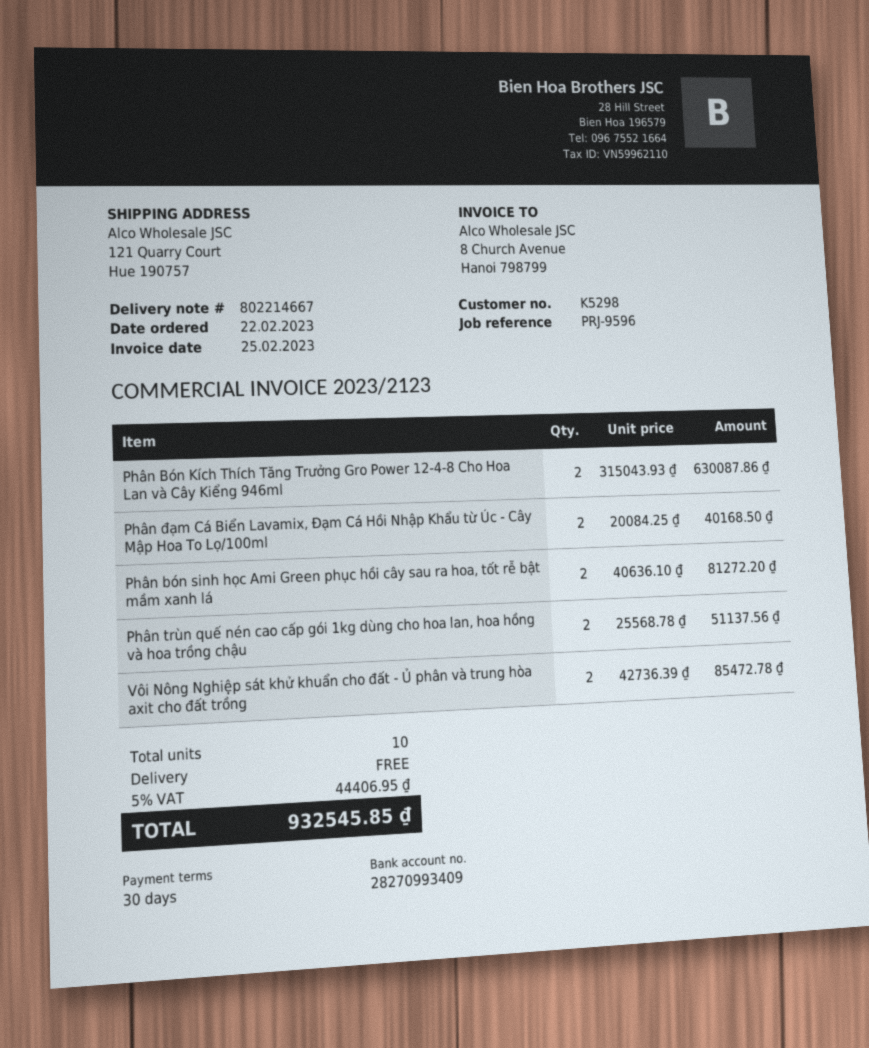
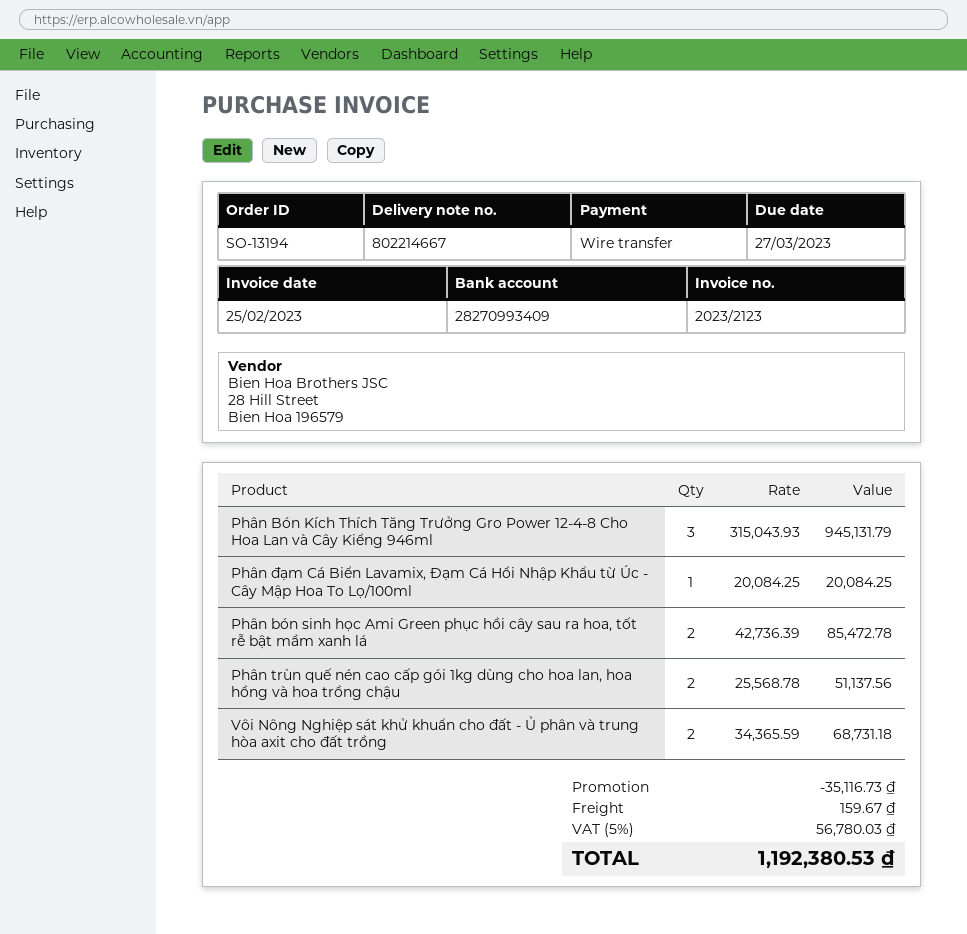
Phân Bón Kích Thích Tăng Trưởng Gro Power 12-4-8 Cho Hoa Lan và Cây Kiểng 946ml: 2 x 315043.93 = 630087.86 -> 3 x 315043.93 = 945131.79
Phân đạm Cá Biển Lavamix, Đạm Cá Hồi Nhập Khẩu từ Úc - Cây Mập Hoa To Lọ/100ml: 2 x 20084.25 = 40168.50 -> 1 x 20084.25 = 20084.25
Phân bón sinh học Ami Green phục hồi cây sau ra hoa, tốt rễ bật mầm xanh lá: 2 x 40636.10 = 81272.20 -> 2 x 42736.39 = 85472.78
Vôi Nông Nghiệp sát khử khuẩn cho đất - Ủ phân và trung hòa axit cho đất trồng: 2 x 42736.39 = 85472.78 -> 2 x 34365.59 = 68731.18
discount: none -> 35116.73
shipping: 0.00 -> 159.67
tax: 5% = 44406.95 -> 5% = 56780.03
total: 932545.85 -> 1192380.53

